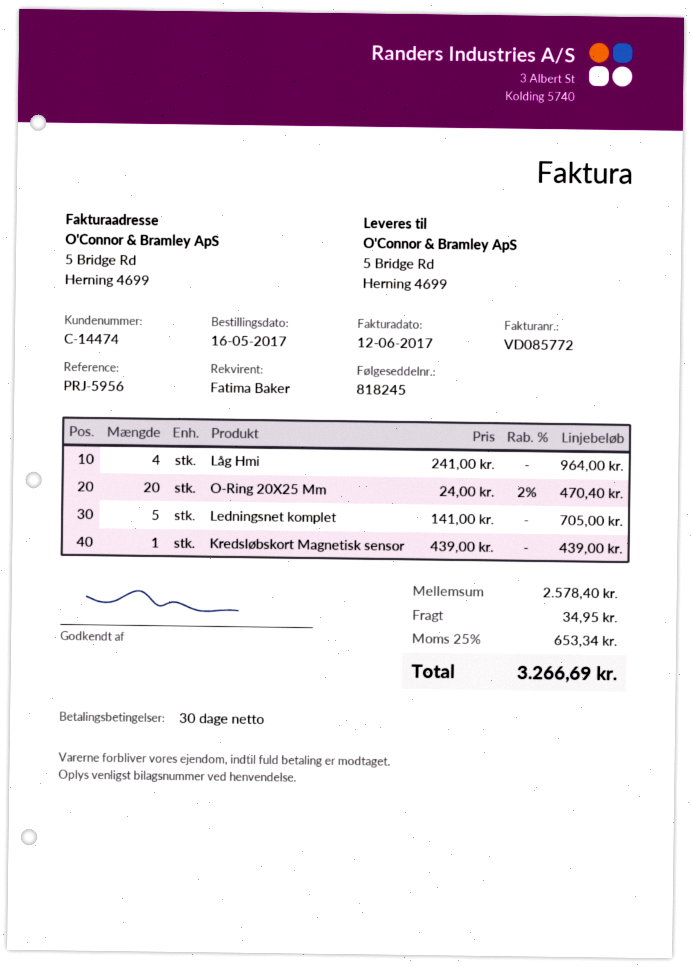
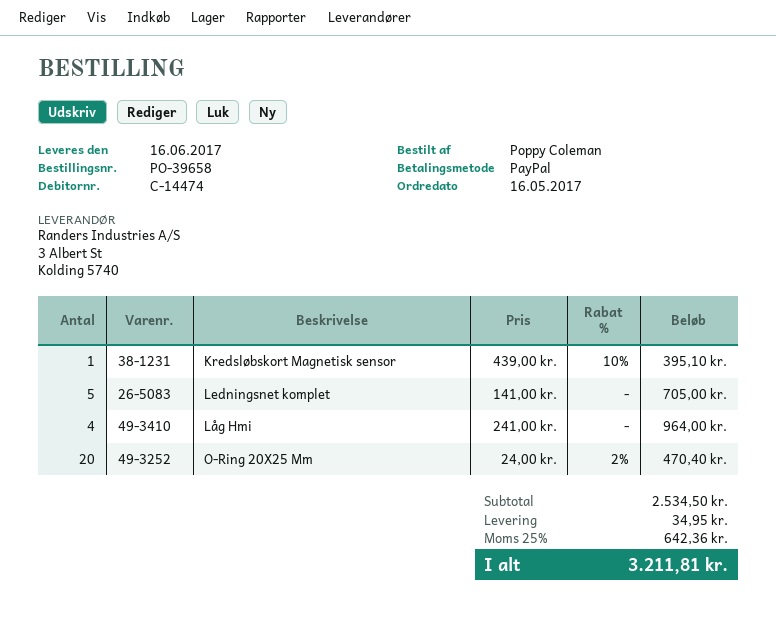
ordered by: Fatima Baker -> Poppy Coleman
Kredsløbskort Magnetisk sensor: 1 x 439.00 = 439.00 -> 1 x 439.00 - 10% = 395.10
subtotal: 2578.40 -> 2534.50
tax: 25% = 653.34 -> 25% = 642.36
total: 3266.69 -> 3211.81

